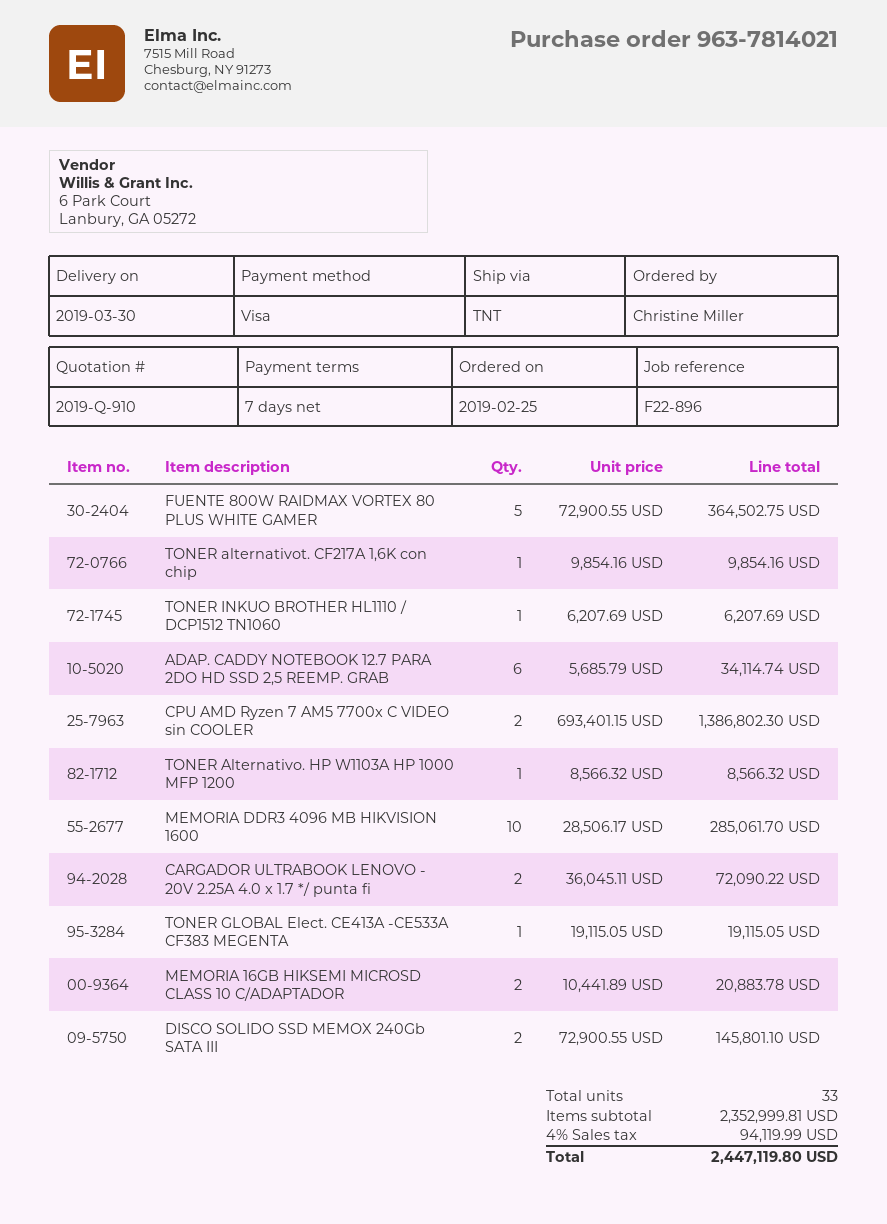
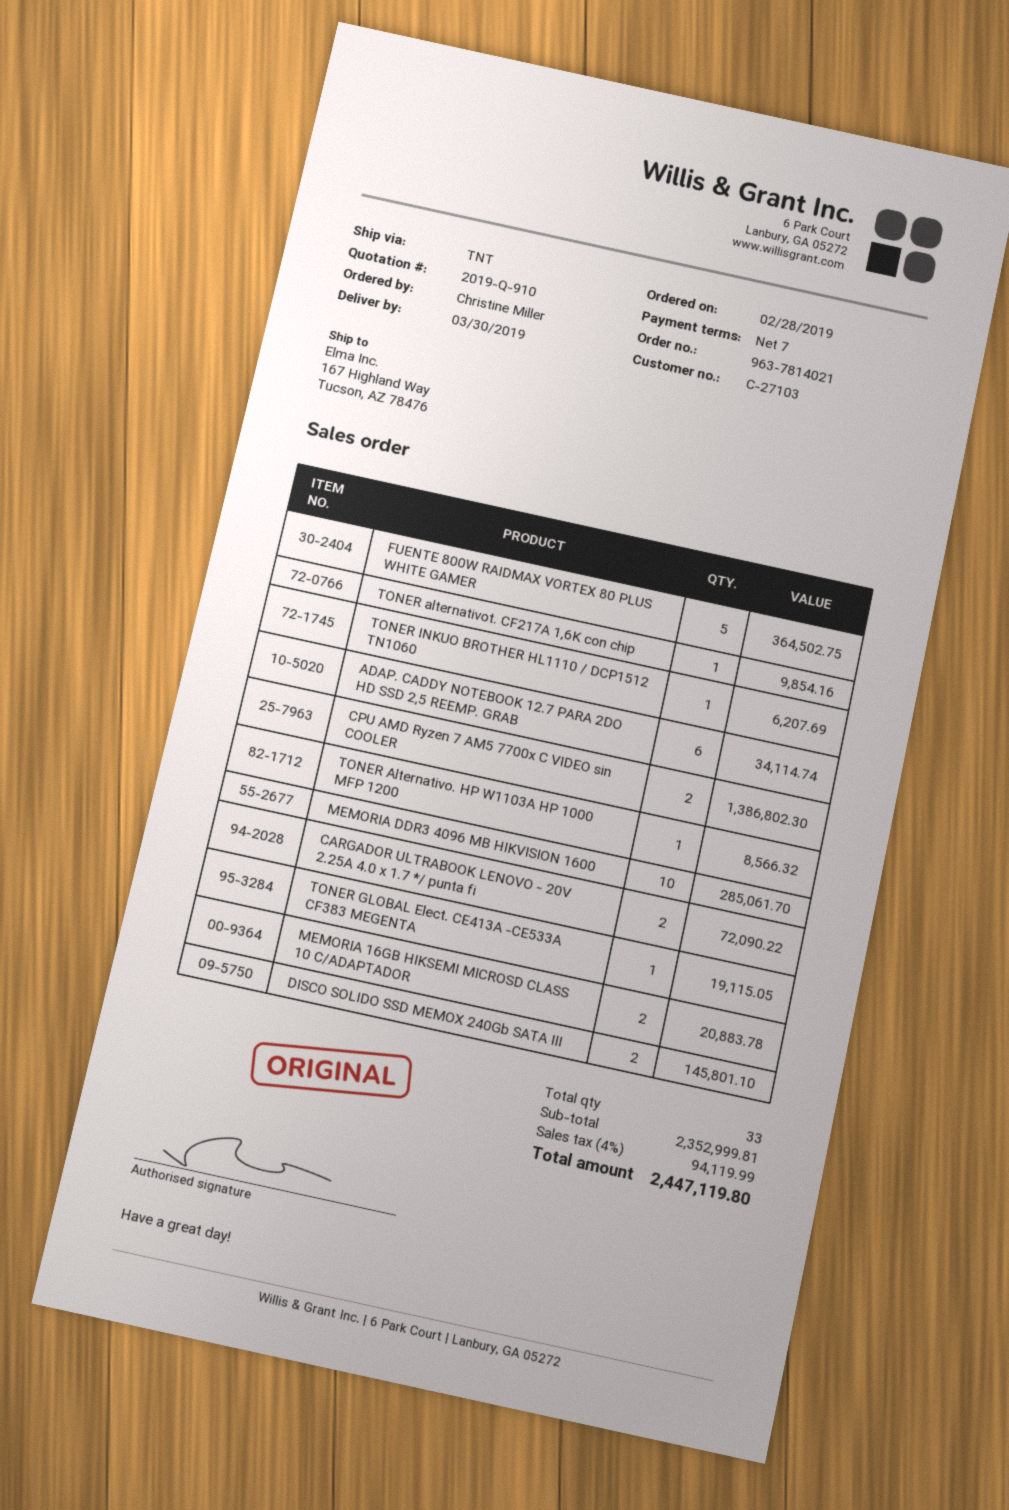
order date: 2019-02-25 -> 2019-02-28

